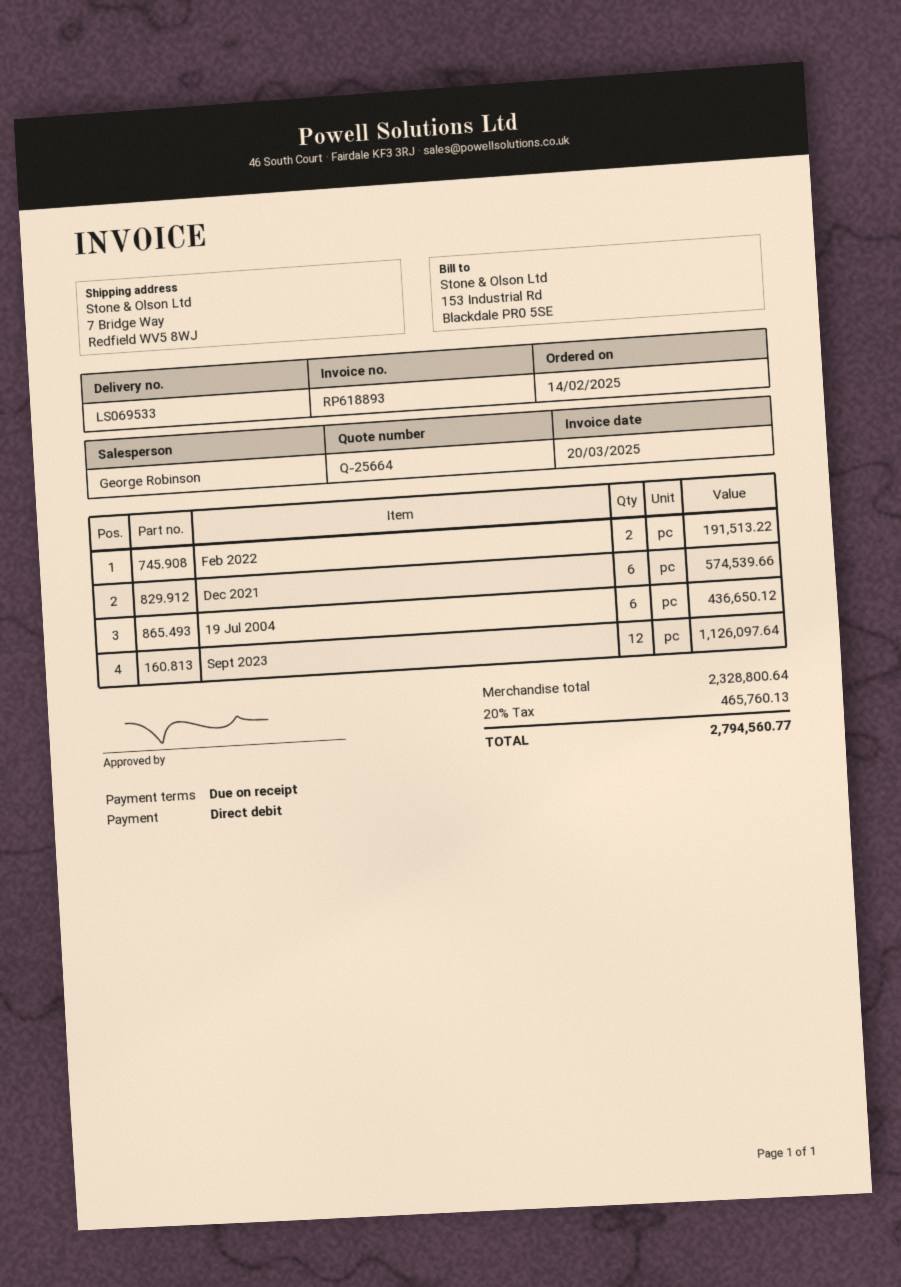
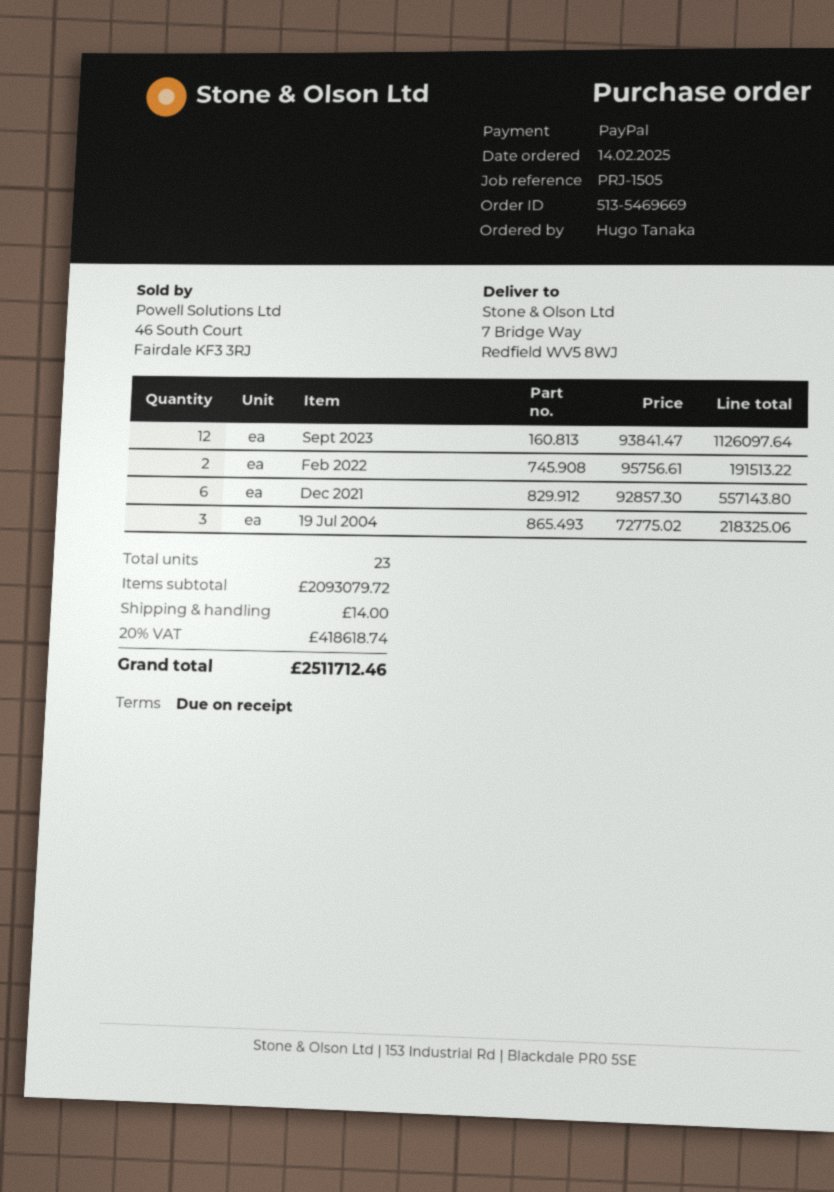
payment method: direct debit -> PayPal
Dec 2021: 6 for 574539.66 -> 6 for 557143.80
19 Jul 2004: 6 for 436650.12 -> 3 for 218325.06
subtotal: 2328800.64 -> 2093079.72
shipping: none -> 14.00
tax: 20% = 465760.13 -> 20% = 418618.74
total: 2794560.77 -> 2511712.46

